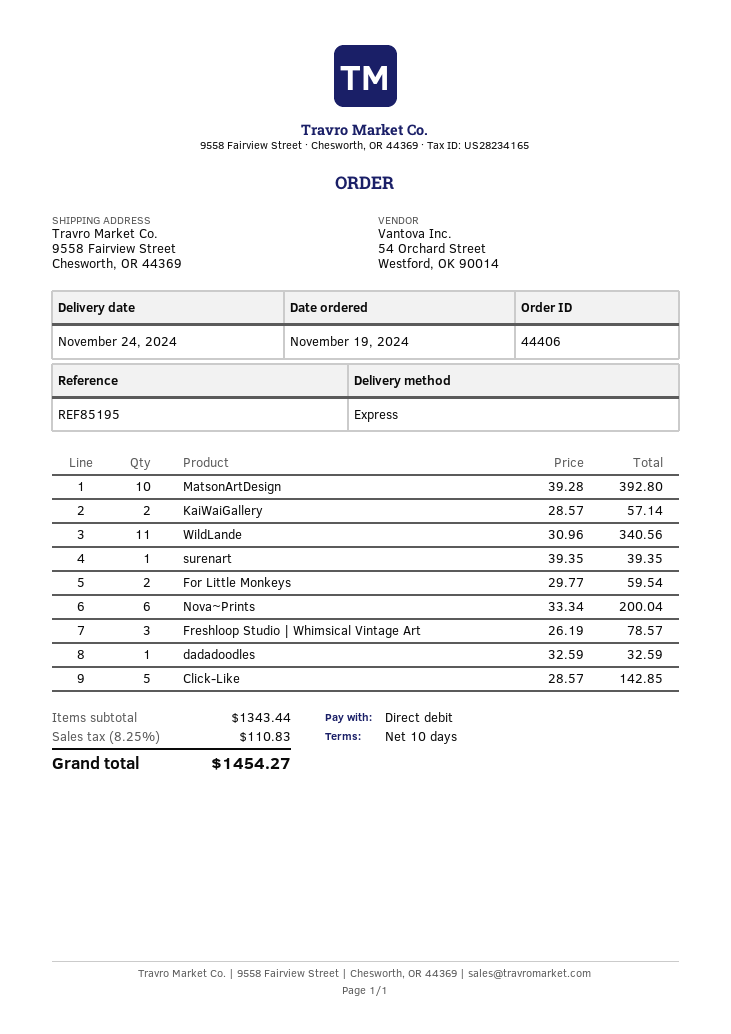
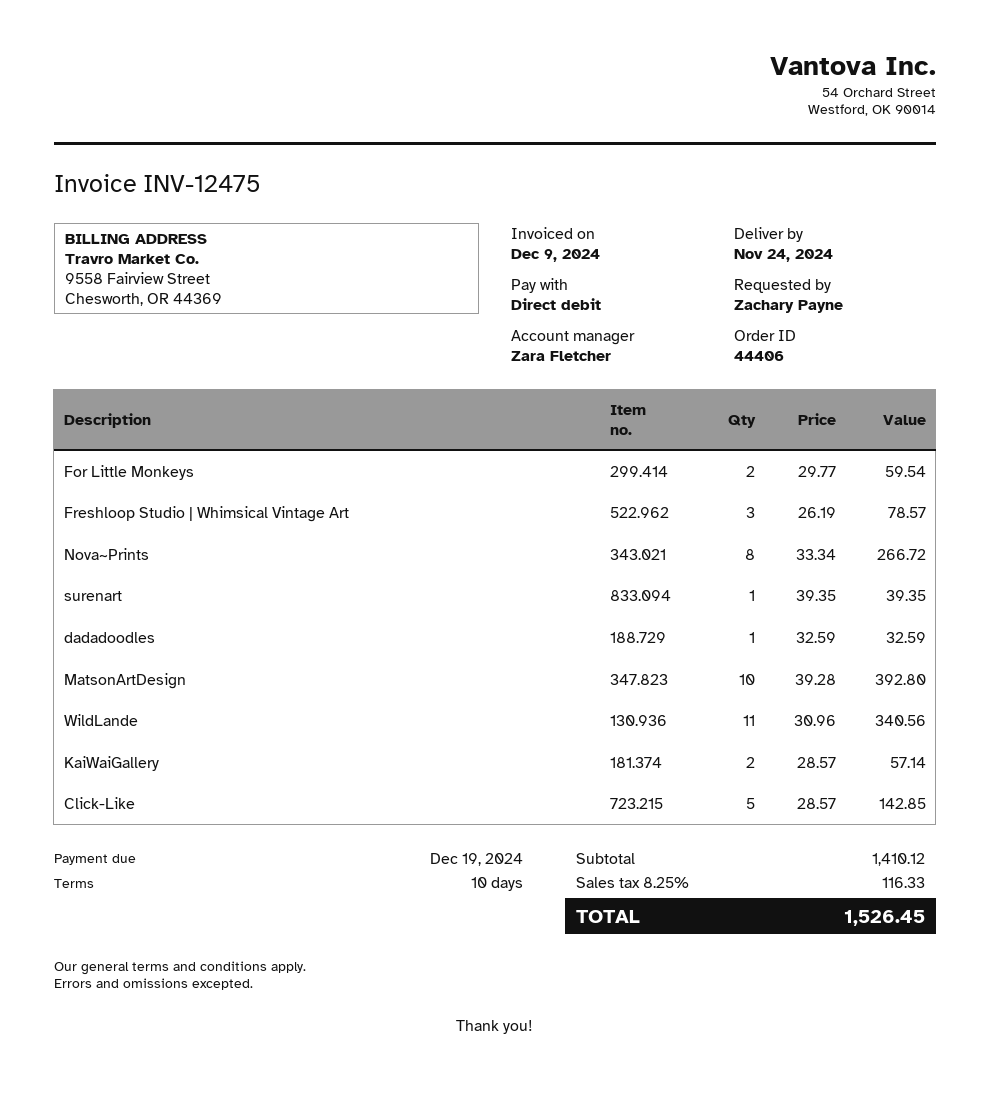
Nova~Prints: 6 x 33.34 = 200.04 -> 8 x 33.34 = 266.72
subtotal: 1343.44 -> 1410.12
tax: 8.25% = 110.83 -> 8.25% = 116.33
total: 1454.27 -> 1526.45

